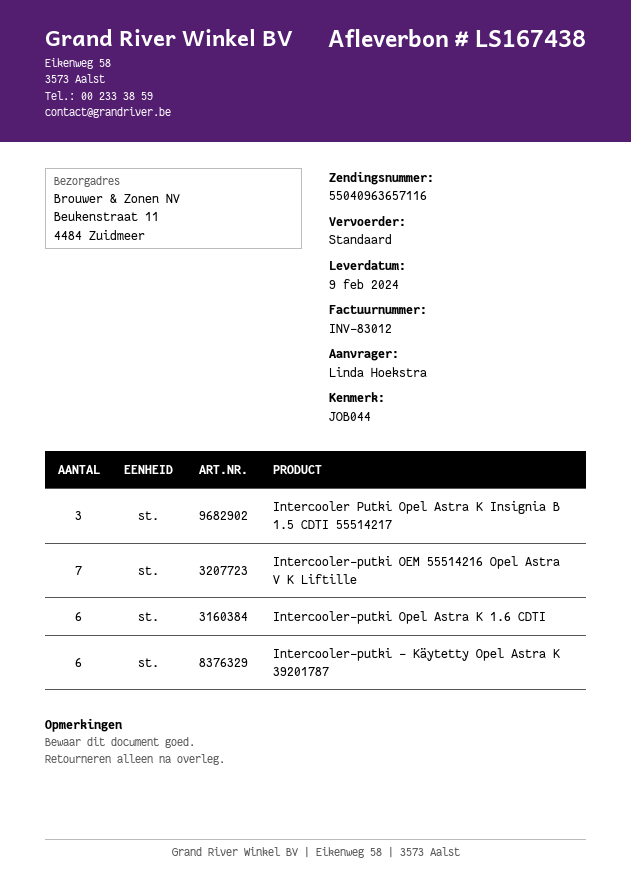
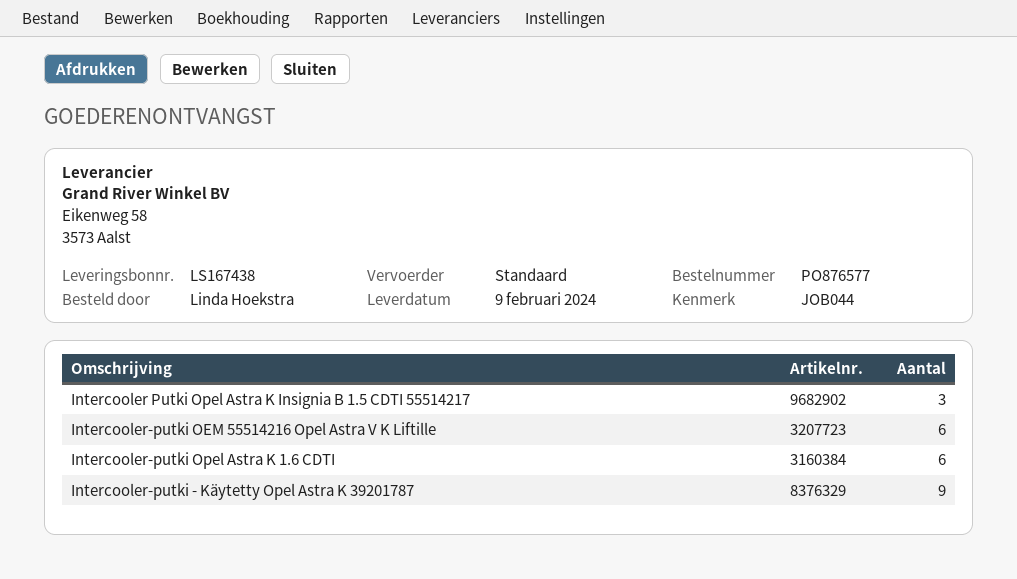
Intercooler-putki OEM 55514216 Opel Astra V K Liftille: 7 -> 6
Intercooler-putki - Käytetty Opel Astra K 39201787: 6 -> 9

